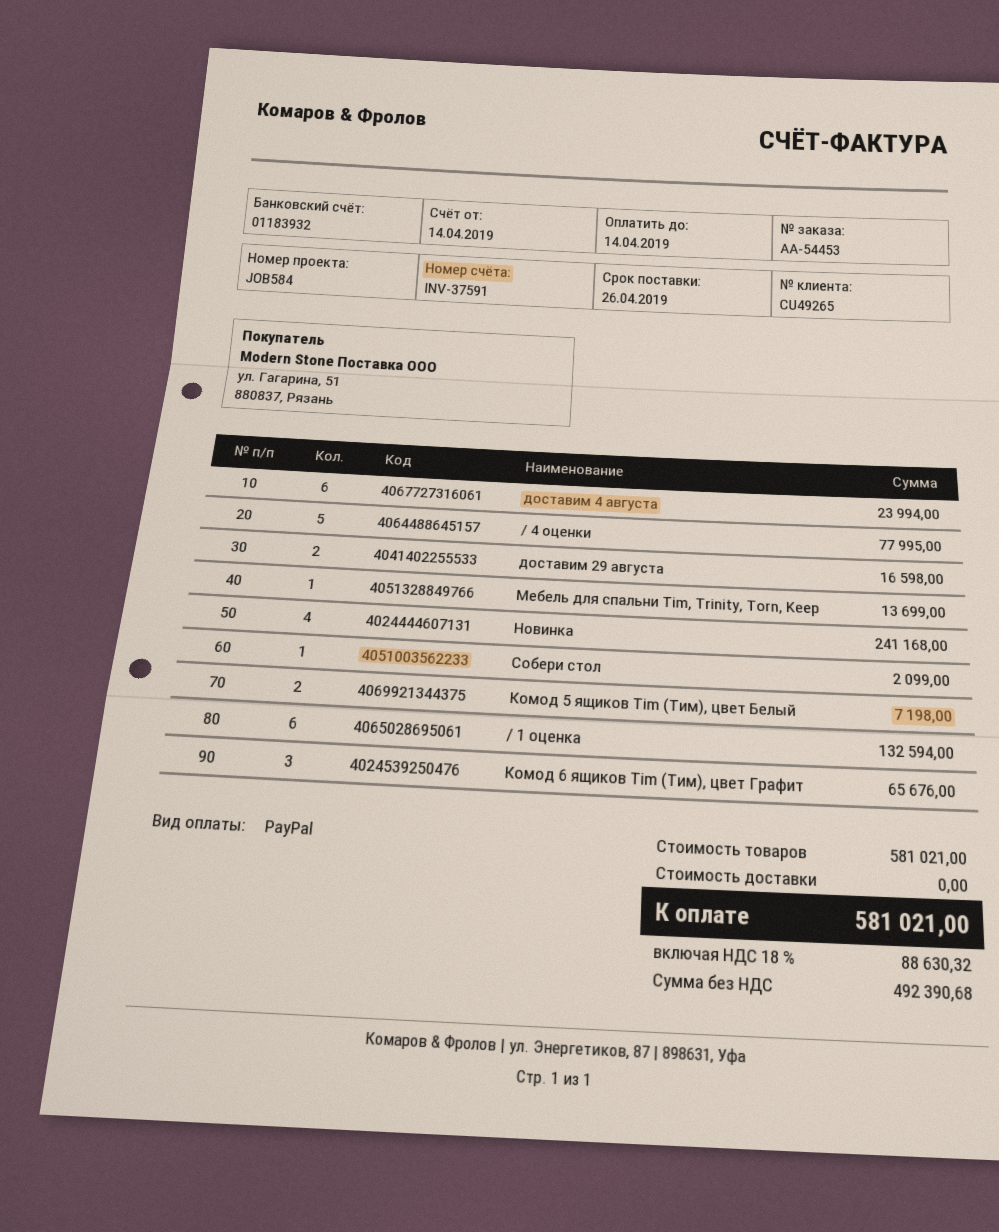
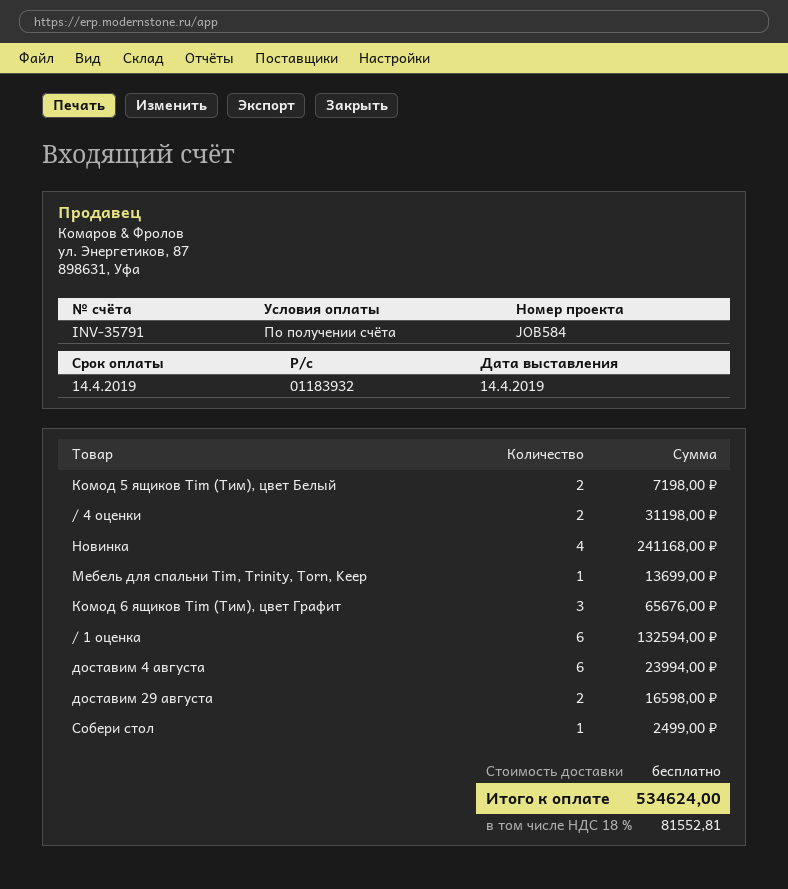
invoice number: INV-37591 -> INV-35791
/ 4 оценки: 5 for 77995.00 -> 2 for 31198.00
Собери стол: 1 for 2099.00 -> 1 for 2499.00
tax: 18% = 88630.32 -> 18% = 81552.81
total: 581021.00 -> 534624.00

